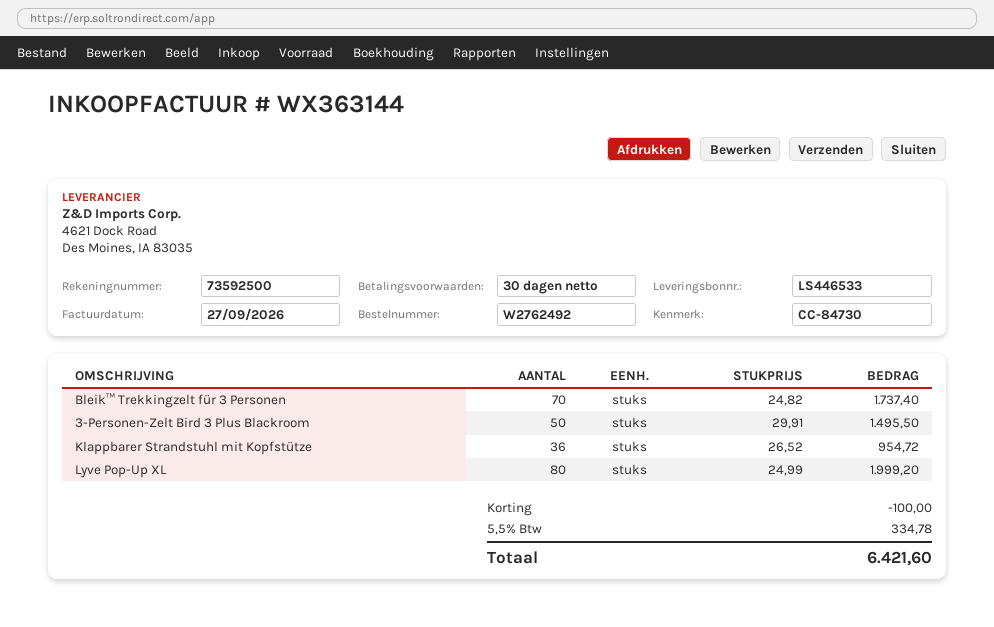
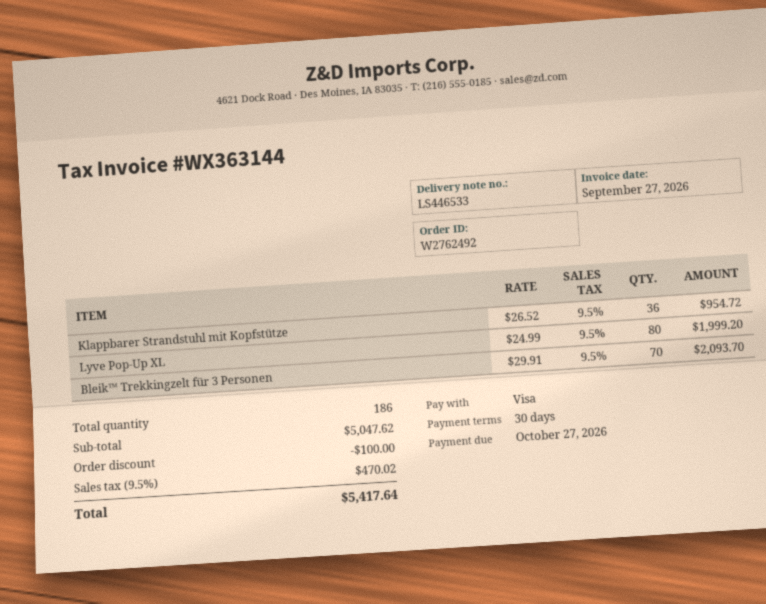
Bleik™ Trekkingzelt für 3 Personen: 70 x 24.82 = 1737.40 -> 70 x 29.91 = 2093.70
3-Personen-Zelt Bird 3 Plus Blackroom: 50 x 29.91 = 1495.50 -> none
tax: 5.5% = 334.78 -> 9.5% = 470.02
total: 6421.60 -> 5417.64

